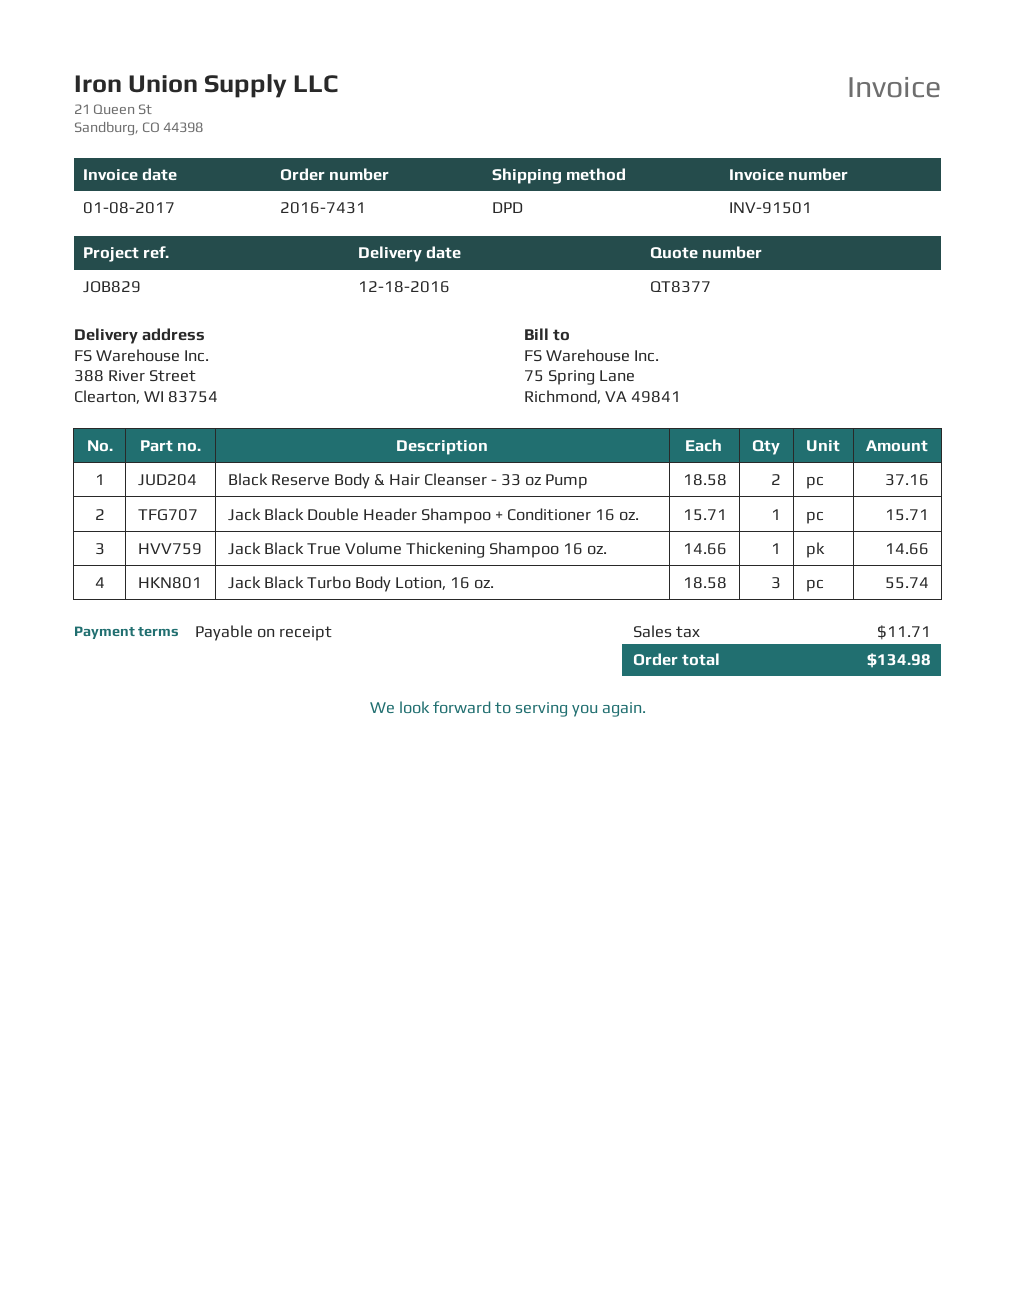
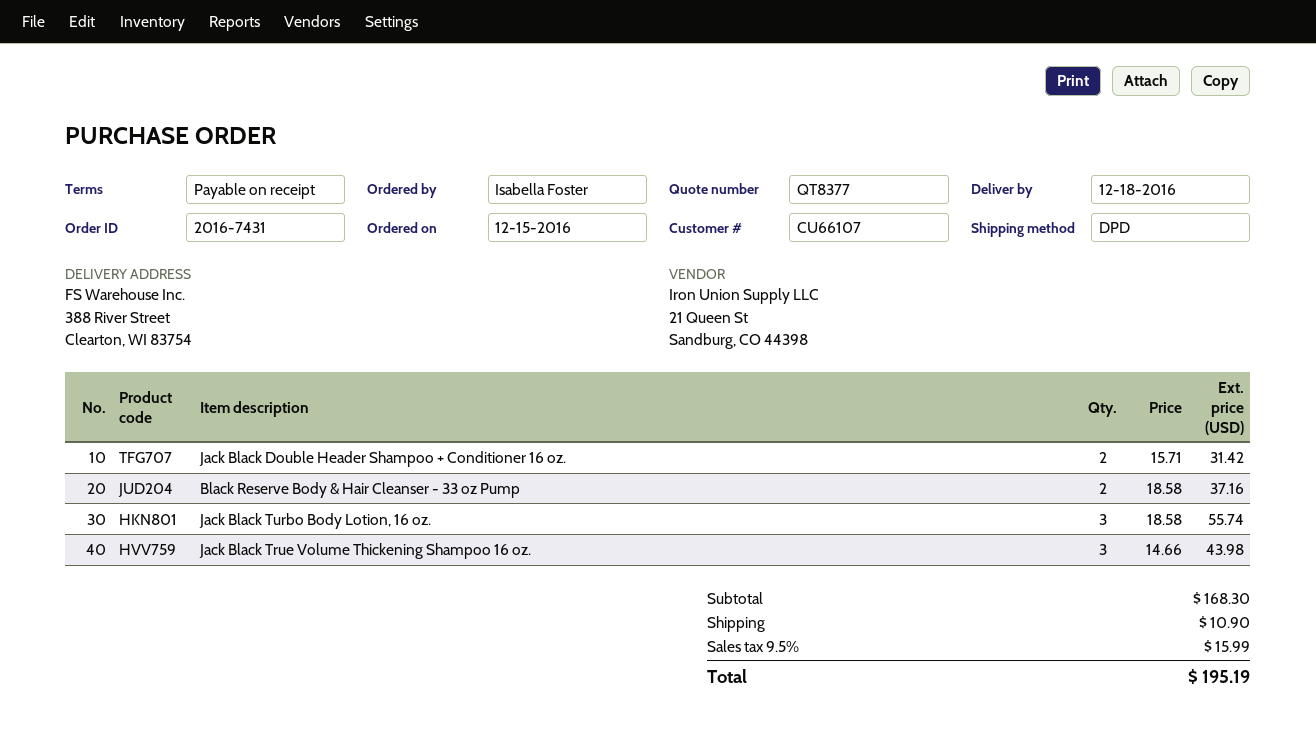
Jack Black Double Header Shampoo + Conditioner 16 oz.: 1 x 15.71 = 15.71 -> 2 x 15.71 = 31.42
Jack Black True Volume Thickening Shampoo 16 oz.: 1 x 14.66 = 14.66 -> 3 x 14.66 = 43.98
shipping: none -> 10.90
tax: 11.71 -> 15.99
total: 134.98 -> 195.19

